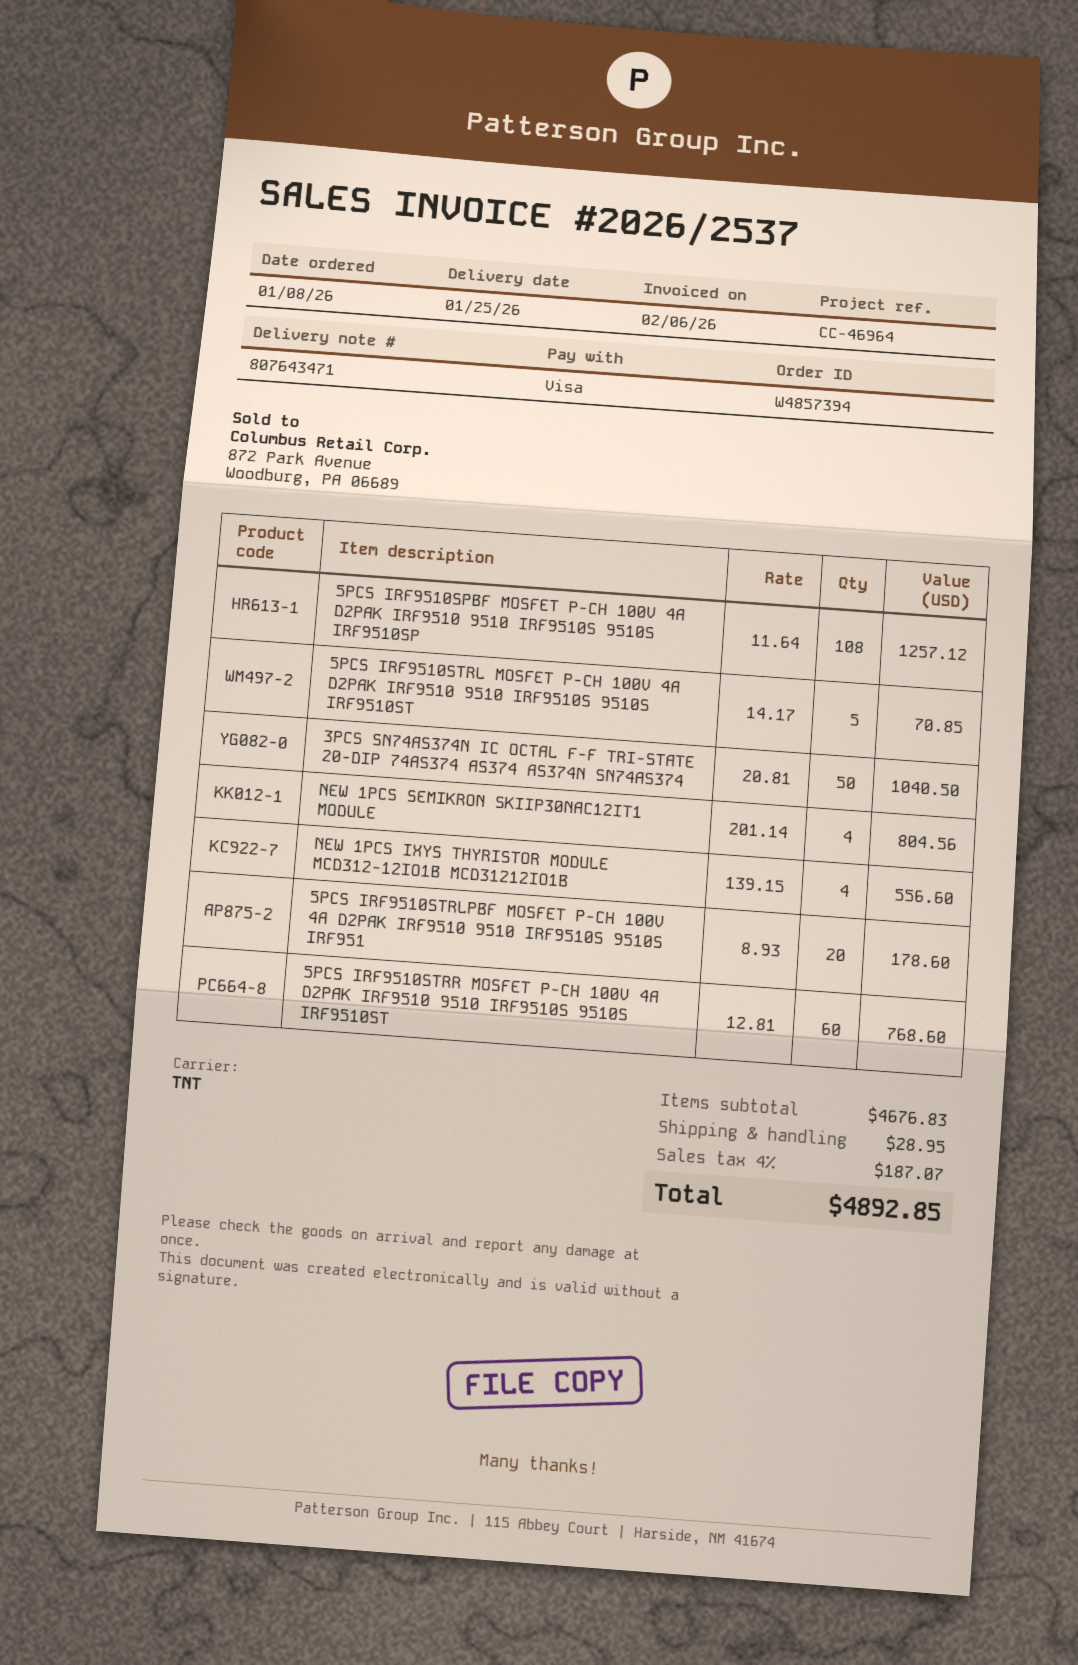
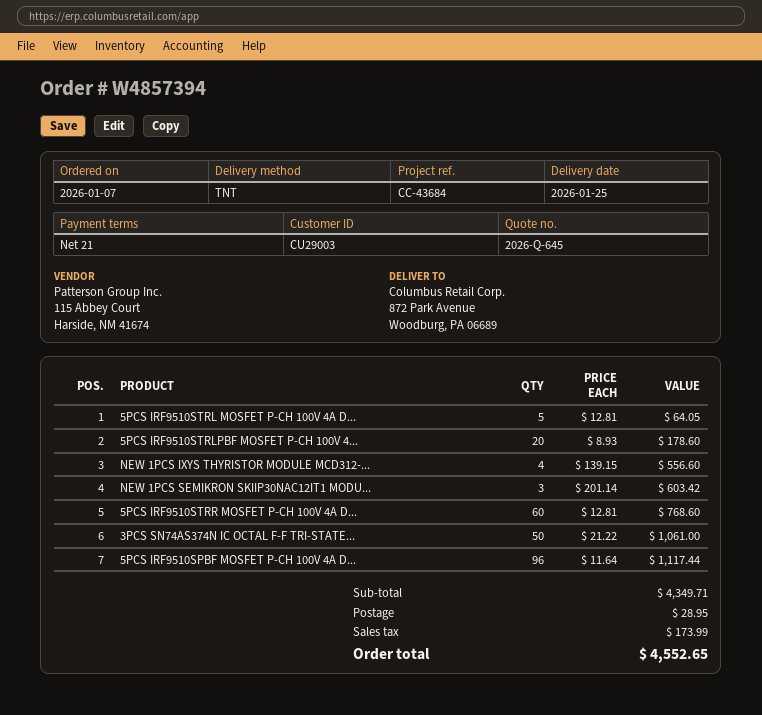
order date: 2026-01-08 -> 2026-01-07
reference: CC-46964 -> CC-43684
5PCS IRF9510SPBF MOSFET P-CH 100V 4A D2PAK IRF9510 9510 IRF9510S 9510S IRF9510SP: 108 x 11.64 = 1257.12 -> 96 x 11.64 = 1117.44
5PCS IRF9510STRL MOSFET P-CH 100V 4A D2PAK IRF9510 9510 IRF9510S 9510S IRF9510ST: 5 x 14.17 = 70.85 -> 5 x 12.81 = 64.05
3PCS SN74AS374N IC OCTAL F-F TRI-STATE 20-DIP 74AS374 AS374 AS374N SN74AS374: 50 x 20.81 = 1040.50 -> 50 x 21.22 = 1061.00
NEW 1PCS SEMIKRON SKIIP30NAC12IT1 MODULE: 4 x 201.14 = 804.56 -> 3 x 201.14 = 603.42
subtotal: 4676.83 -> 4349.71
tax: 187.07 -> 173.99
total: 4892.85 -> 4552.65

